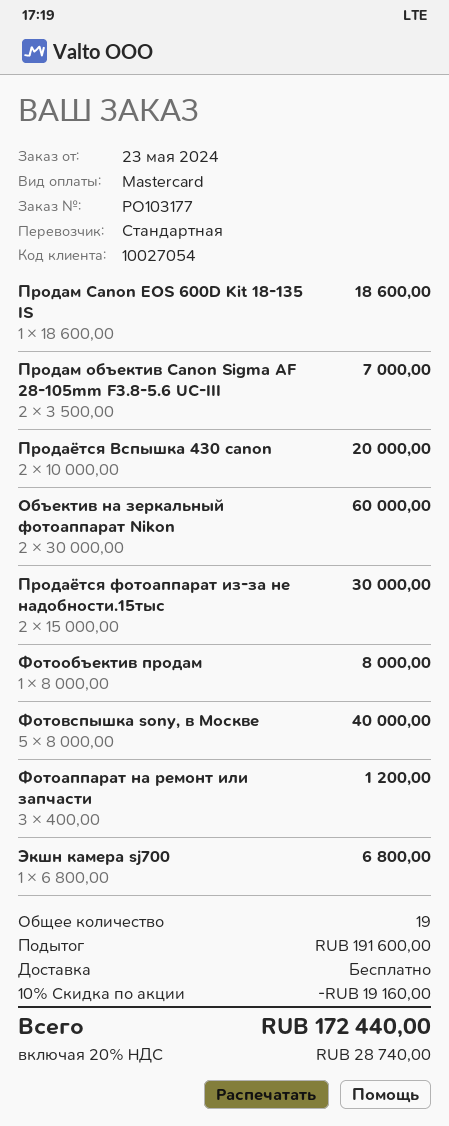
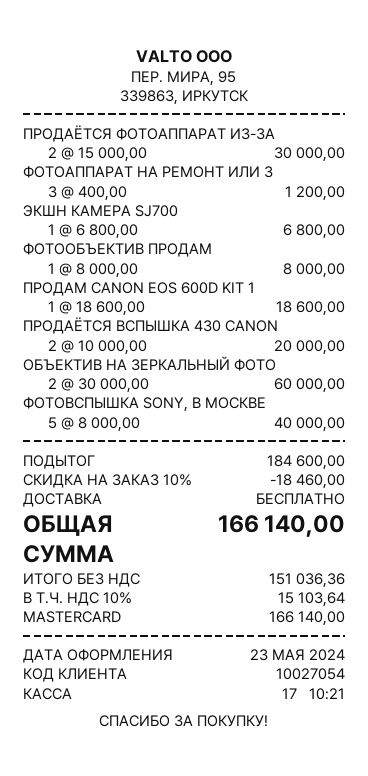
Продам объектив Canon Sigma AF 28-105mm F3.8-5.6 UC-III: 2 x 3500.00 = 7000.00 -> none
subtotal: 191600.00 -> 184600.00
discount: 10% = 19160.00 -> 10% = 18460.00
tax: 20% = 28740.00 -> 10% = 15103.64
total: 172440.00 -> 166140.00

